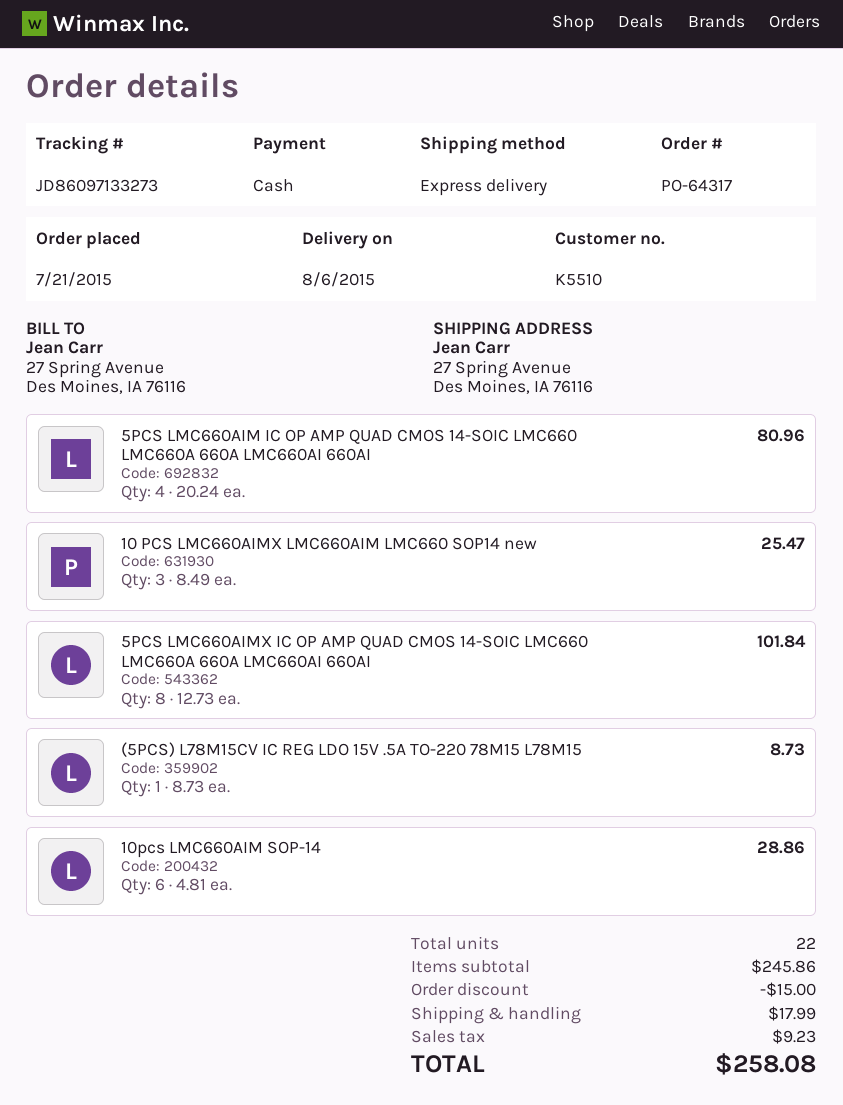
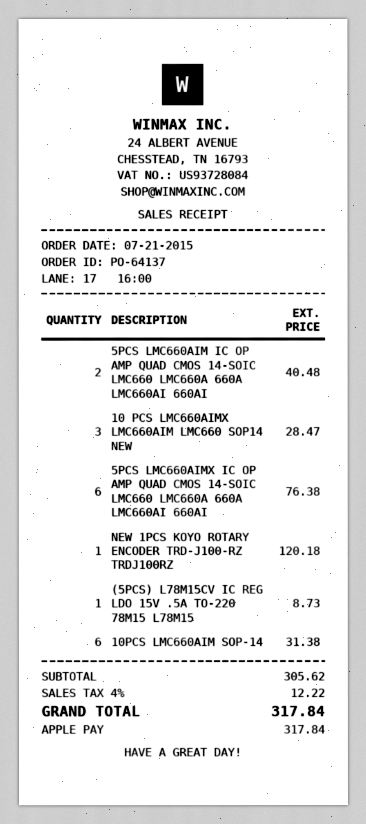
order number: PO-64317 -> PO-64137
payment method: cash -> Apple Pay
5PCS LMC660AIM IC OP AMP QUAD CMOS 14-SOIC LMC660 LMC660A 660A LMC660AI 660AI: 4 for 80.96 -> 2 for 40.48
10 PCS LMC660AIMX LMC660AIM LMC660 SOP14 new: 3 for 25.47 -> 3 for 28.47
5PCS LMC660AIMX IC OP AMP QUAD CMOS 14-SOIC LMC660 LMC660A 660A LMC660AI 660AI: 8 for 101.84 -> 6 for 76.38
10pcs LMC660AIM SOP-14: 6 for 28.86 -> 6 for 31.38
NEW 1PCS KOYO ROTARY ENCODER TRD-J100-RZ TRDJ100RZ: none -> 1 for 120.18
subtotal: 245.86 -> 305.62
discount: 15.00 -> none
shipping: 17.99 -> none
tax: 9.23 -> 12.22
total: 258.08 -> 317.84

